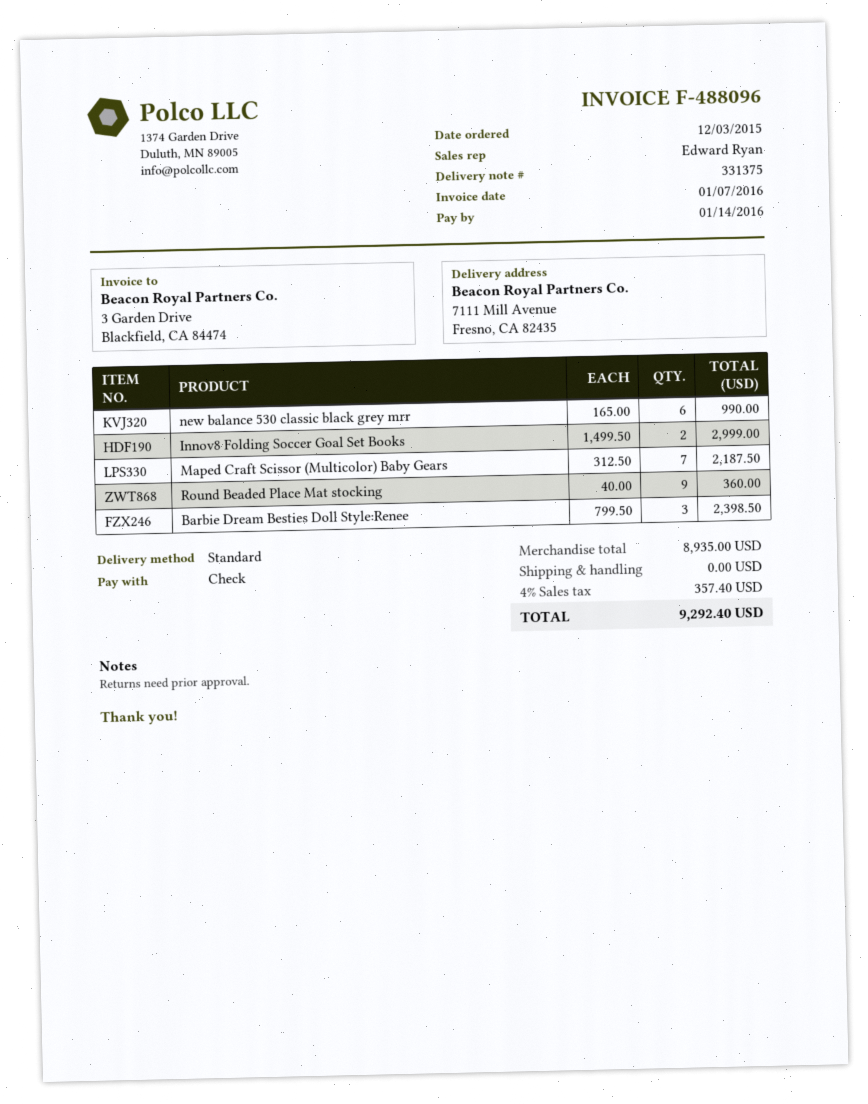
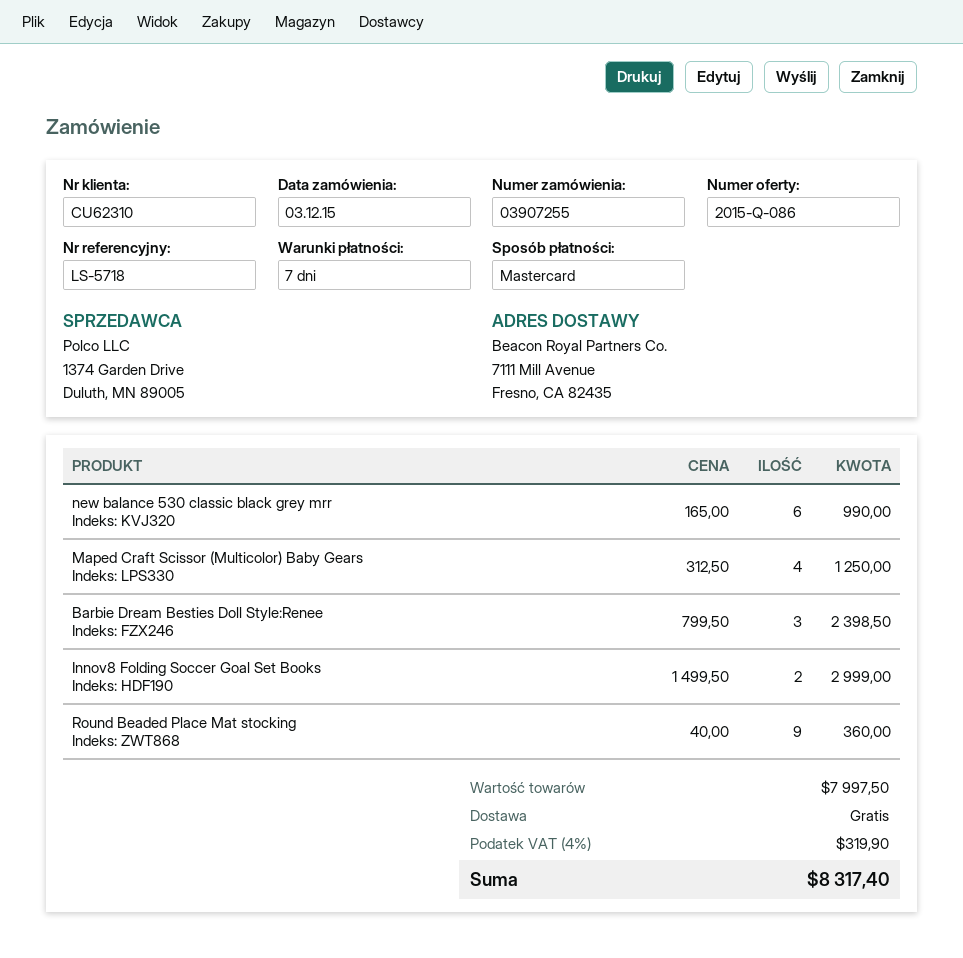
payment method: cheque -> Mastercard
Maped Craft Scissor (Multicolor) Baby Gears: 7 x 312.50 = 2187.50 -> 4 x 312.50 = 1250.00
subtotal: 8935.00 -> 7997.50
tax: 4% = 357.40 -> 4% = 319.90
total: 9292.40 -> 8317.40

